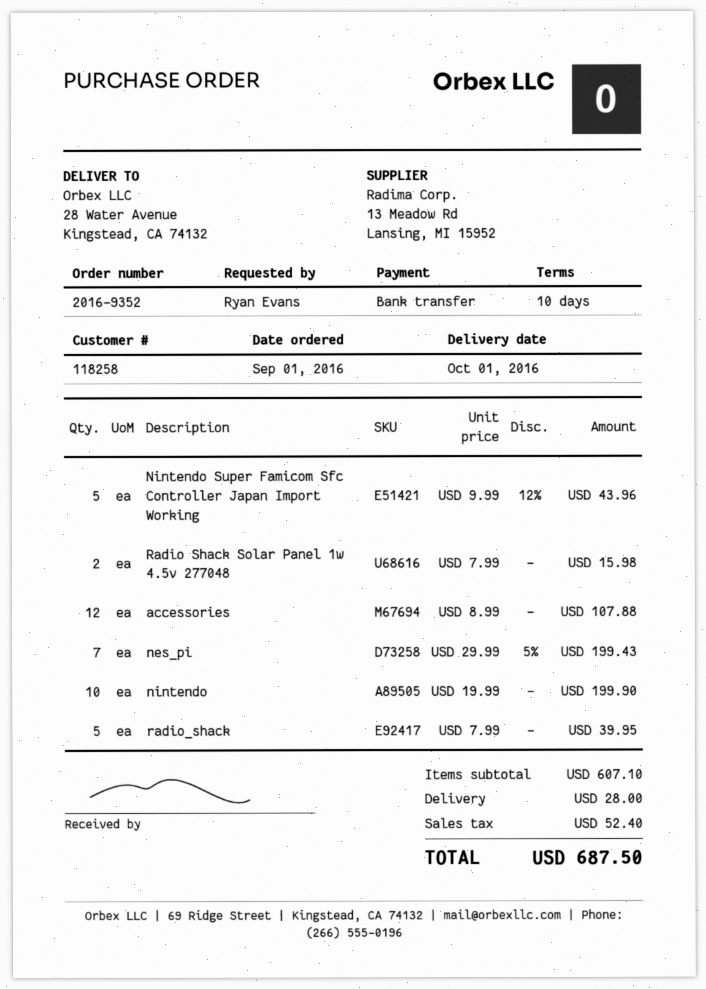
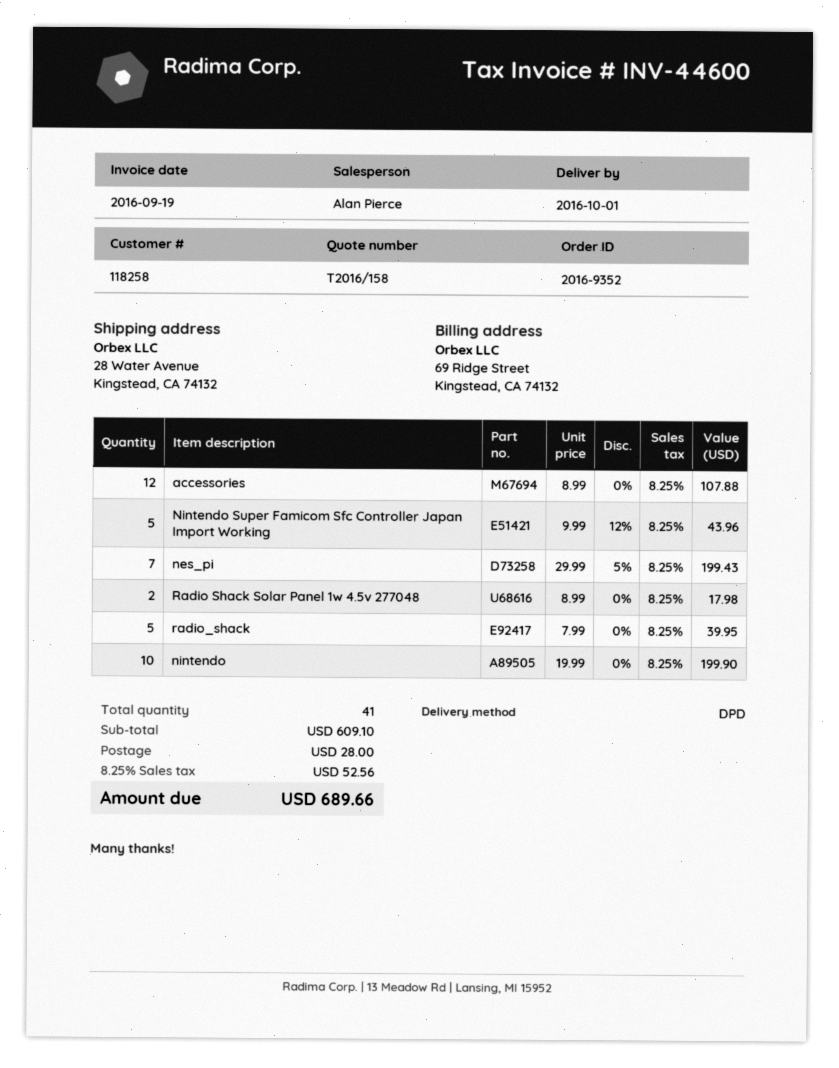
Radio Shack Solar Panel 1w 4.5v 277048: 2 x 7.99 = 15.98 -> 2 x 8.99 = 17.98
subtotal: 607.10 -> 609.10
tax: 52.40 -> 52.56
total: 687.50 -> 689.66

